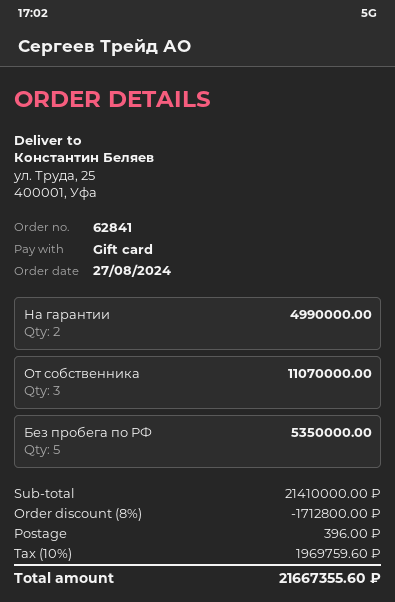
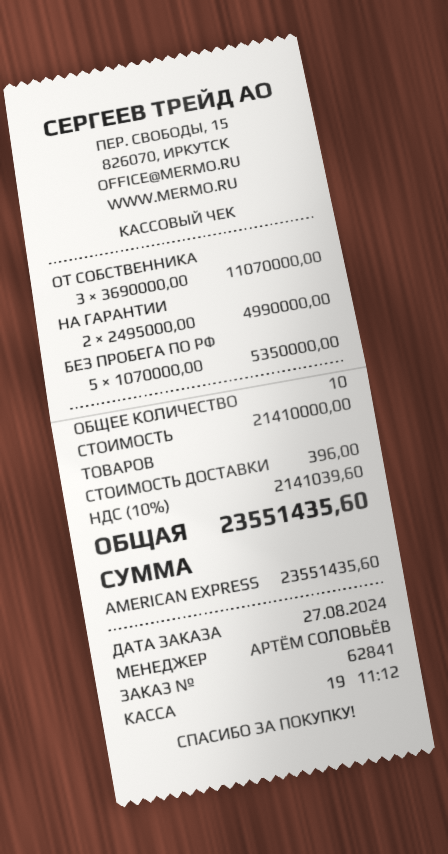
payment method: gift card -> American Express
discount: 8% = 1712800.00 -> none
tax: 10% = 1969759.60 -> 10% = 2141039.60
total: 21667355.60 -> 23551435.60

